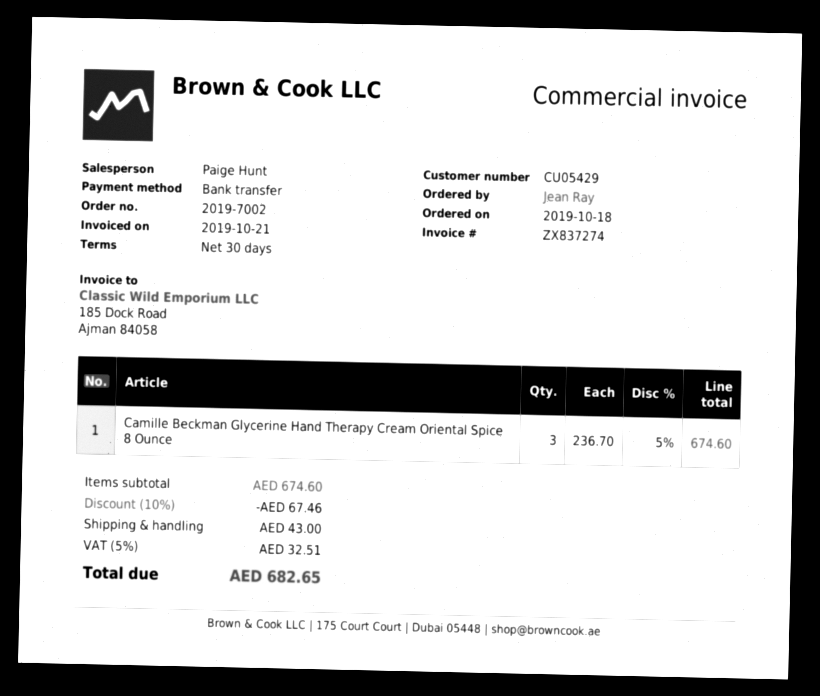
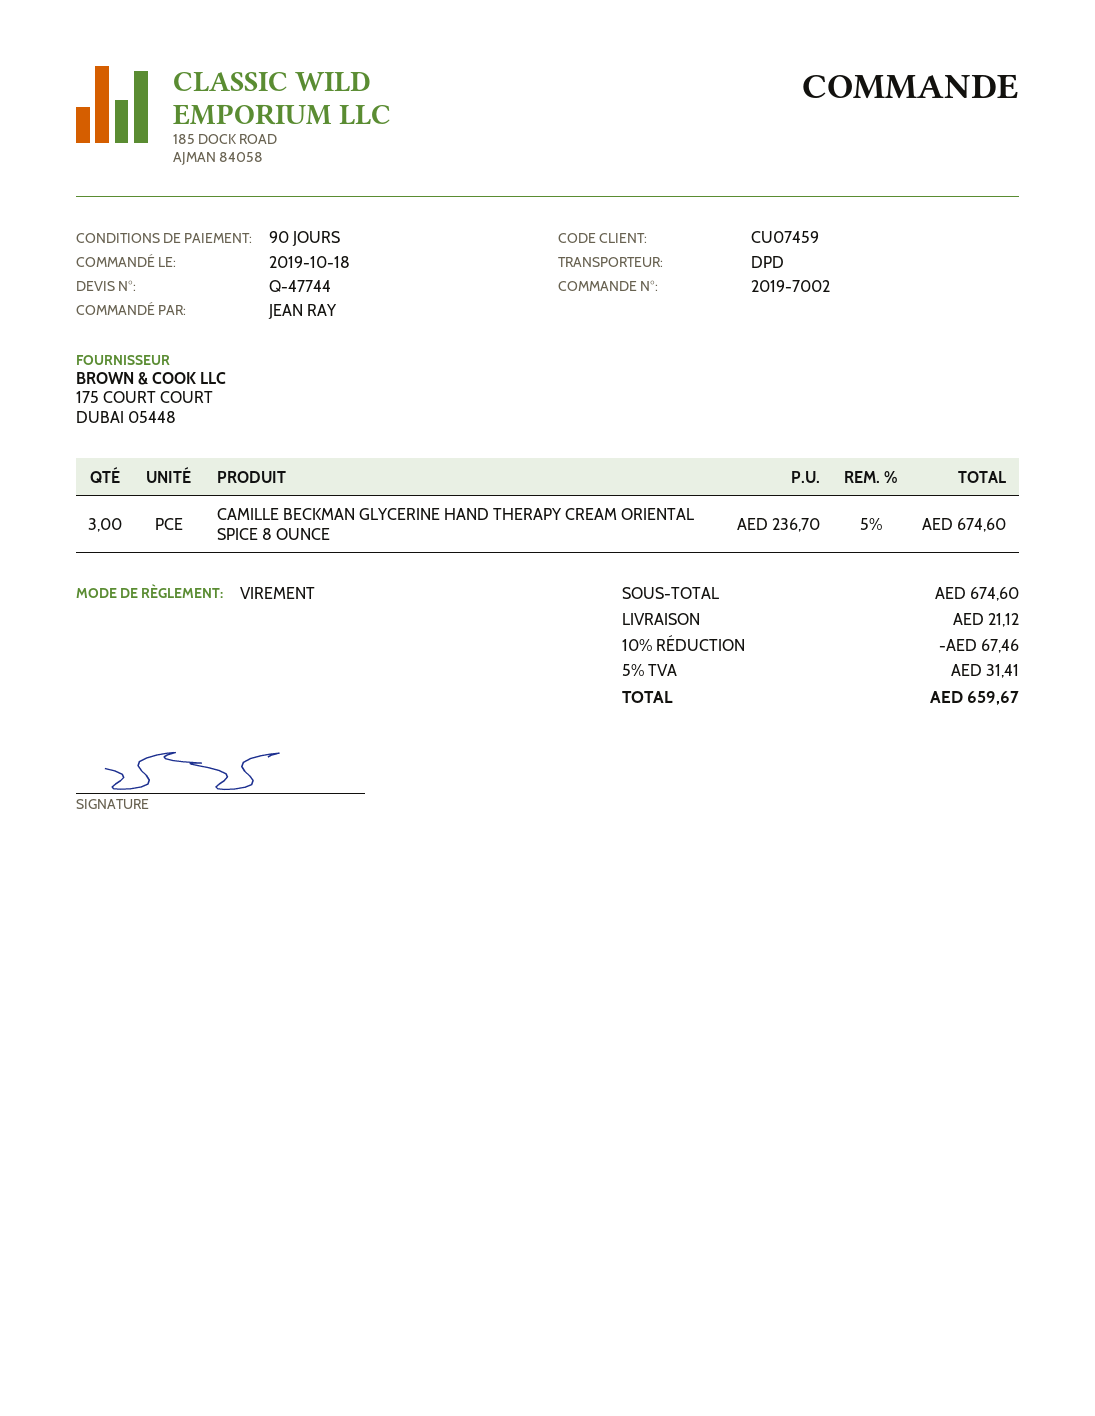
payment terms: 30 days -> 90 days
customer number: CU05429 -> CU07459
shipping: 43.00 -> 21.12
tax: 5% = 32.51 -> 5% = 31.41
total: 682.65 -> 659.67

